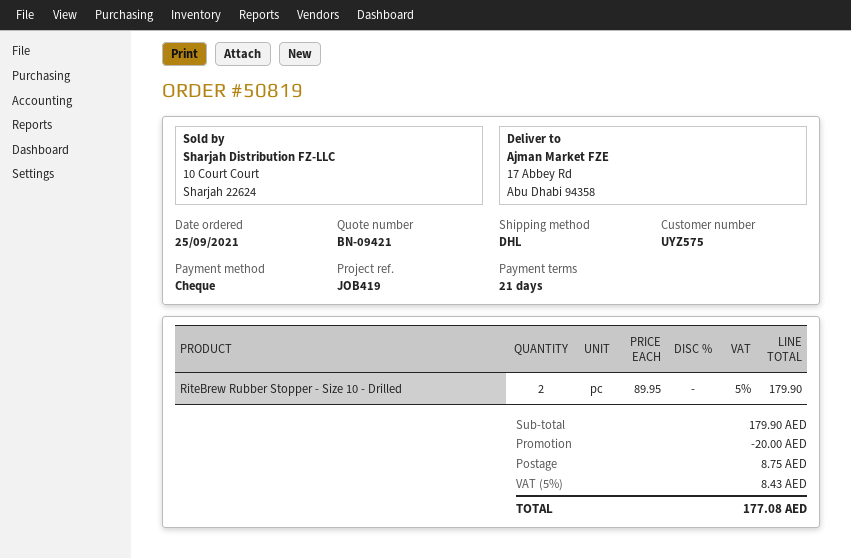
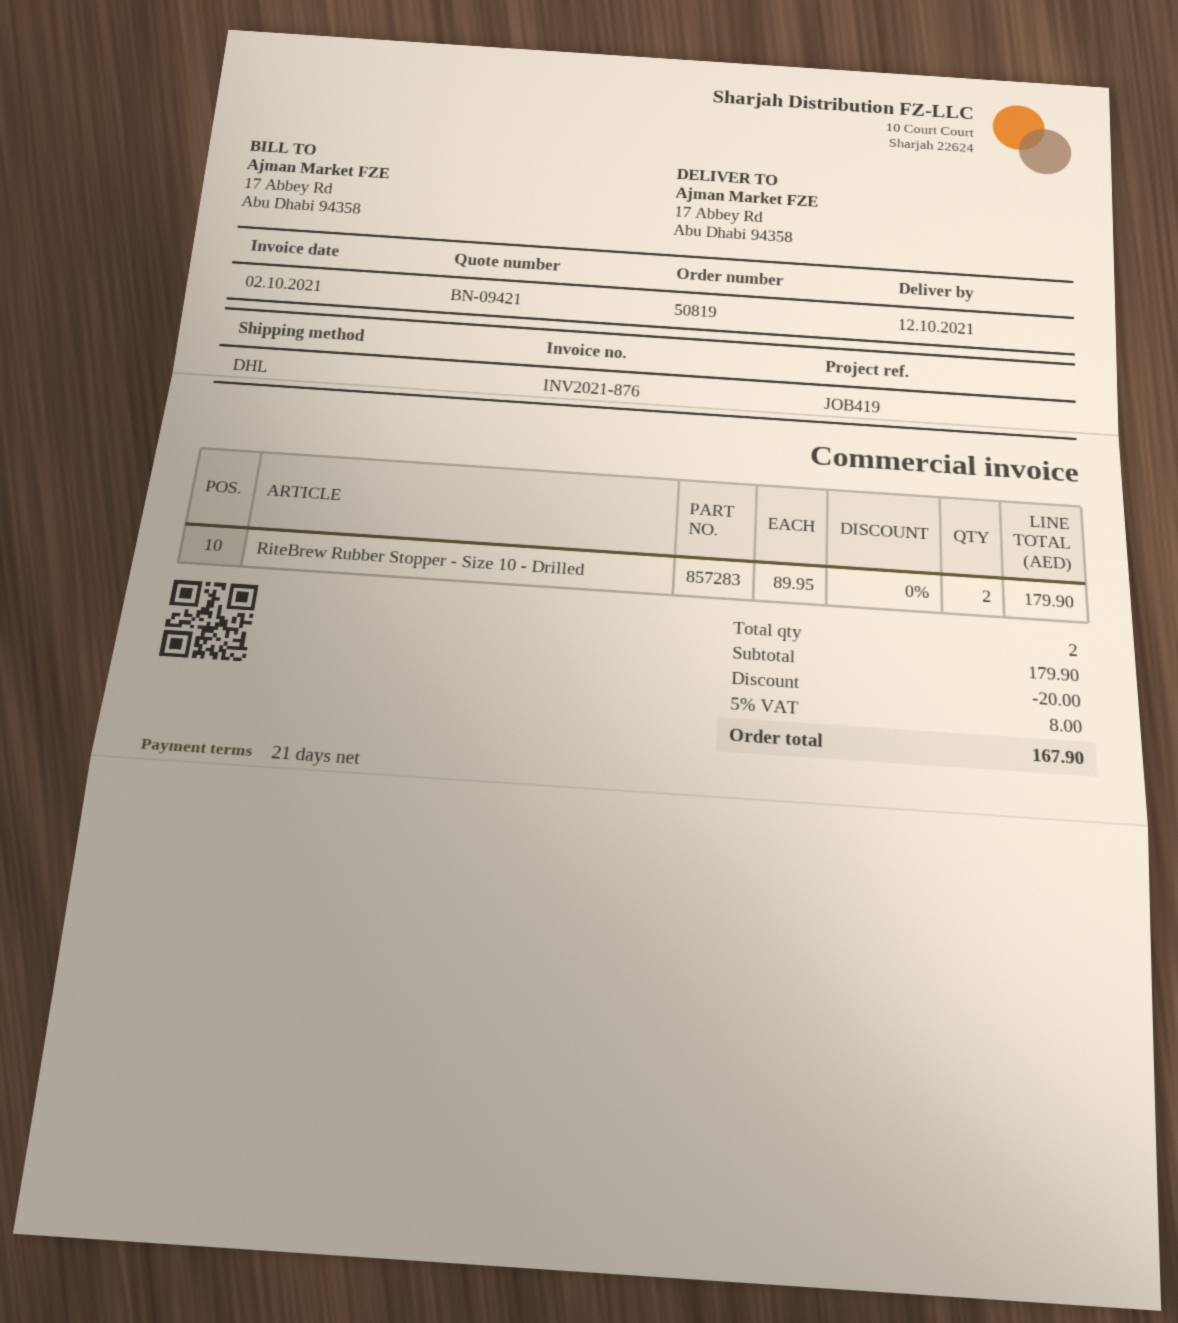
shipping: 8.75 -> none
tax: 5% = 8.43 -> 5% = 8.00
total: 177.08 -> 167.90

